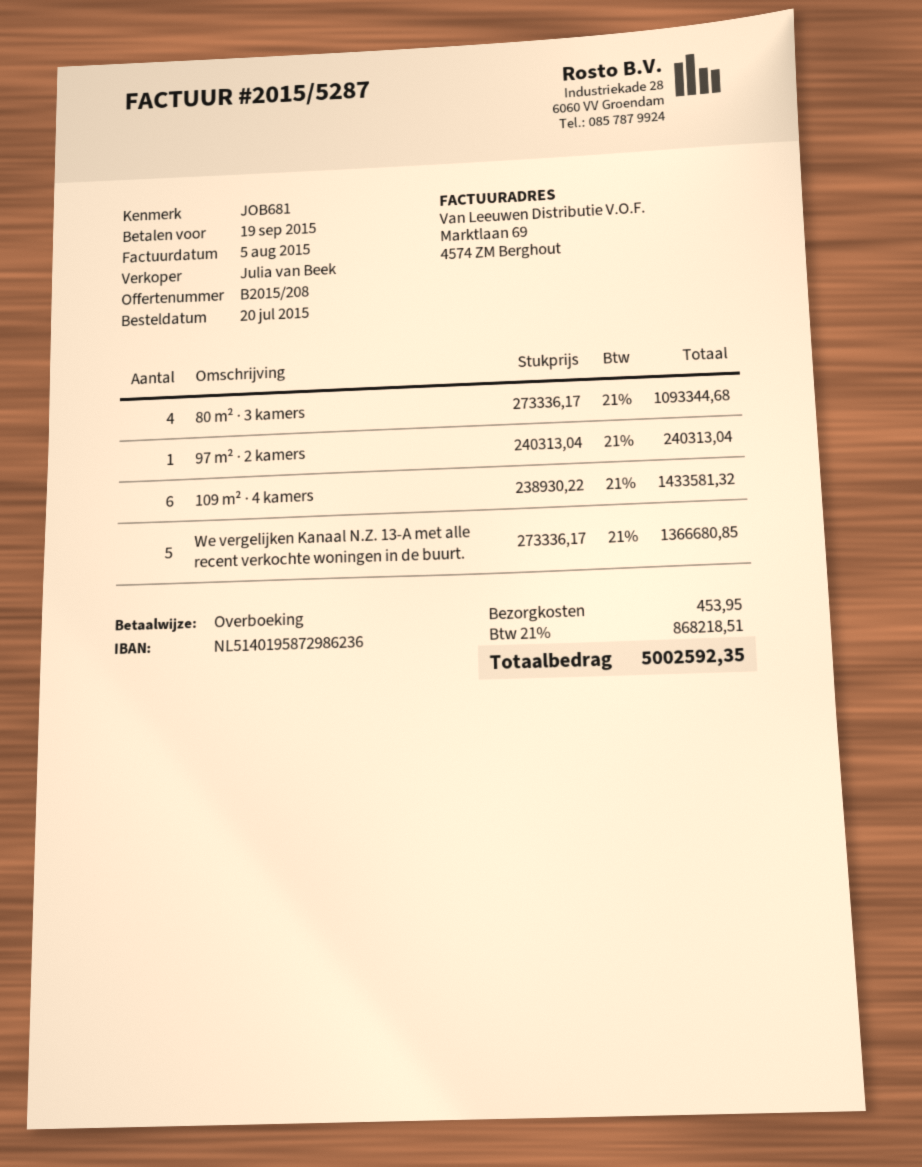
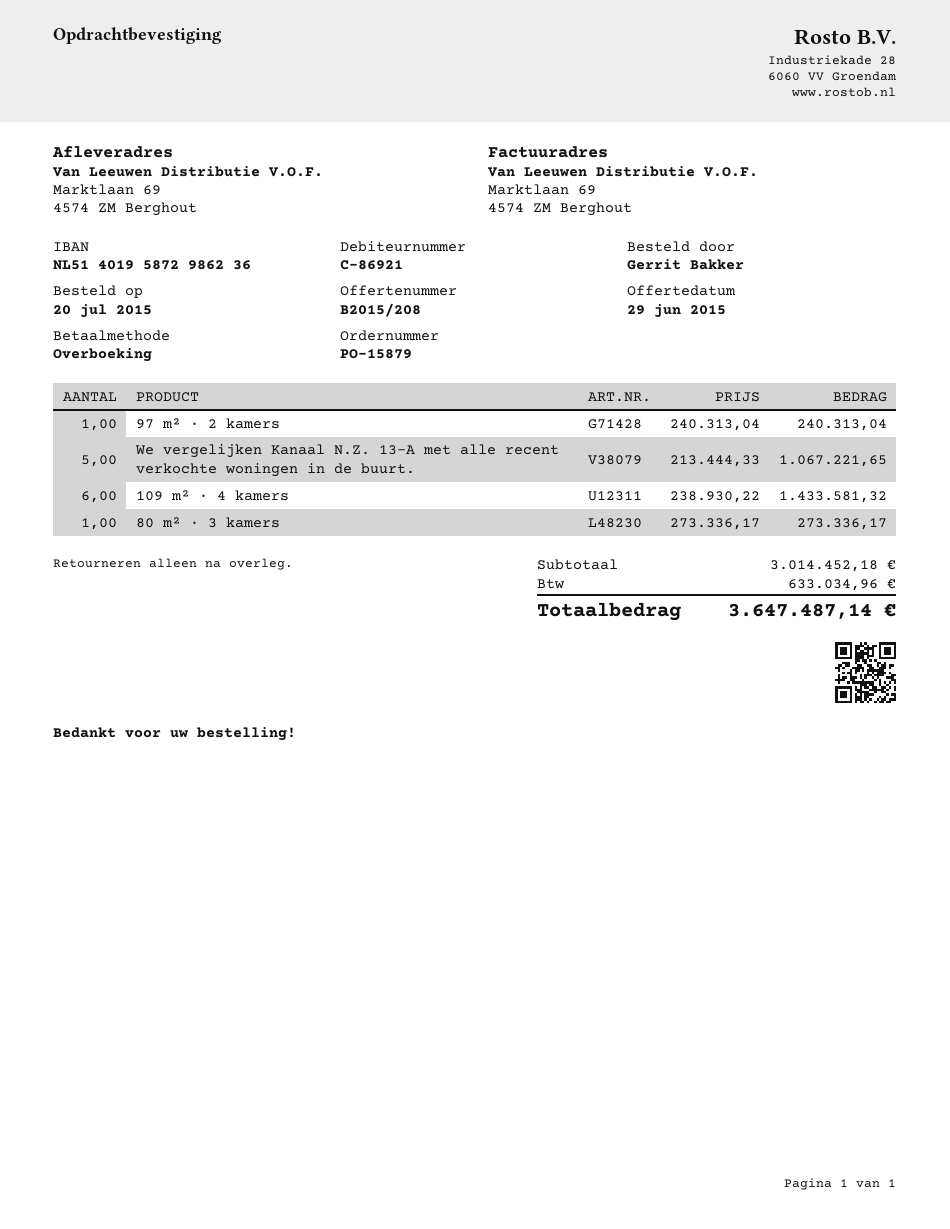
80 m² · 3 kamers: 4 x 273336.17 = 1093344.68 -> 1 x 273336.17 = 273336.17
We vergelijken Kanaal N.Z. 13-A met alle recent verkochte woningen in de buurt.: 5 x 273336.17 = 1366680.85 -> 5 x 213444.33 = 1067221.65
shipping: 453.95 -> none
tax: 868218.51 -> 633034.96
total: 5002592.35 -> 3647487.14

